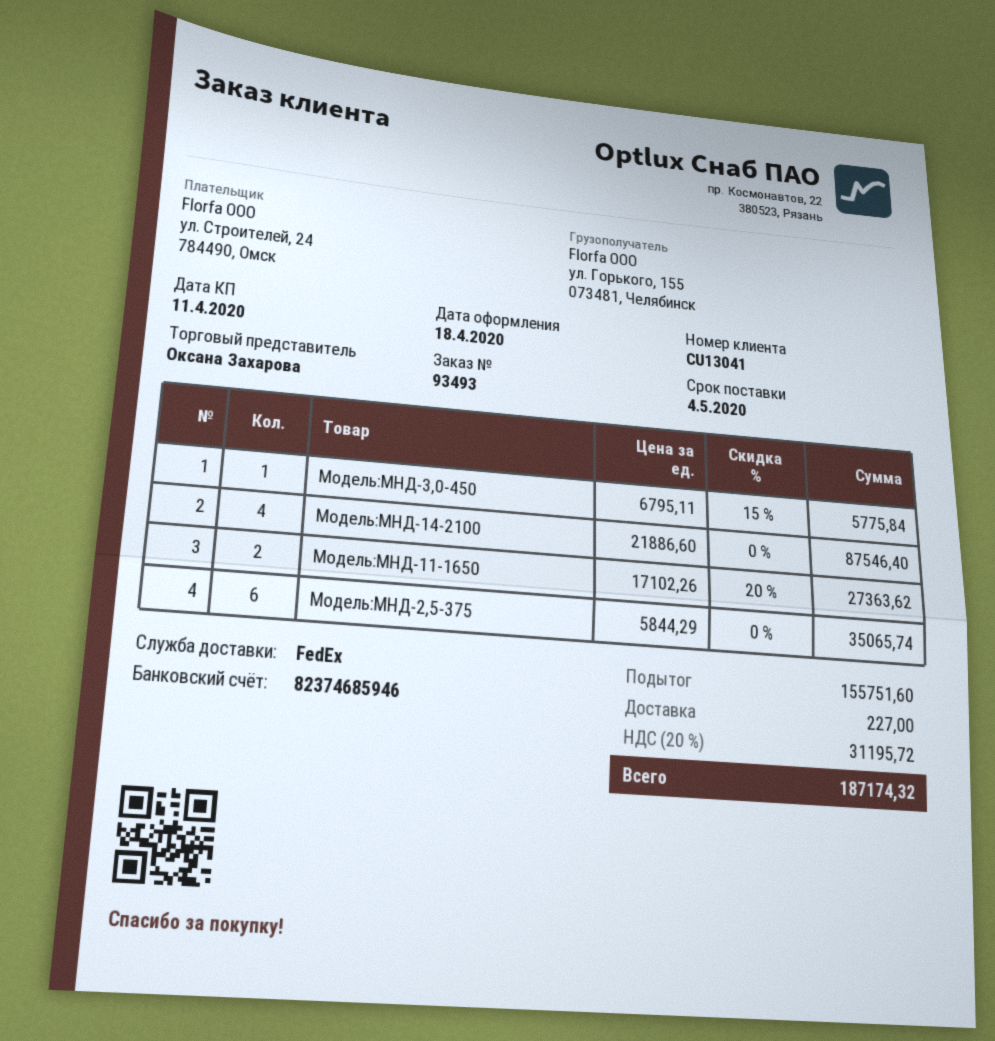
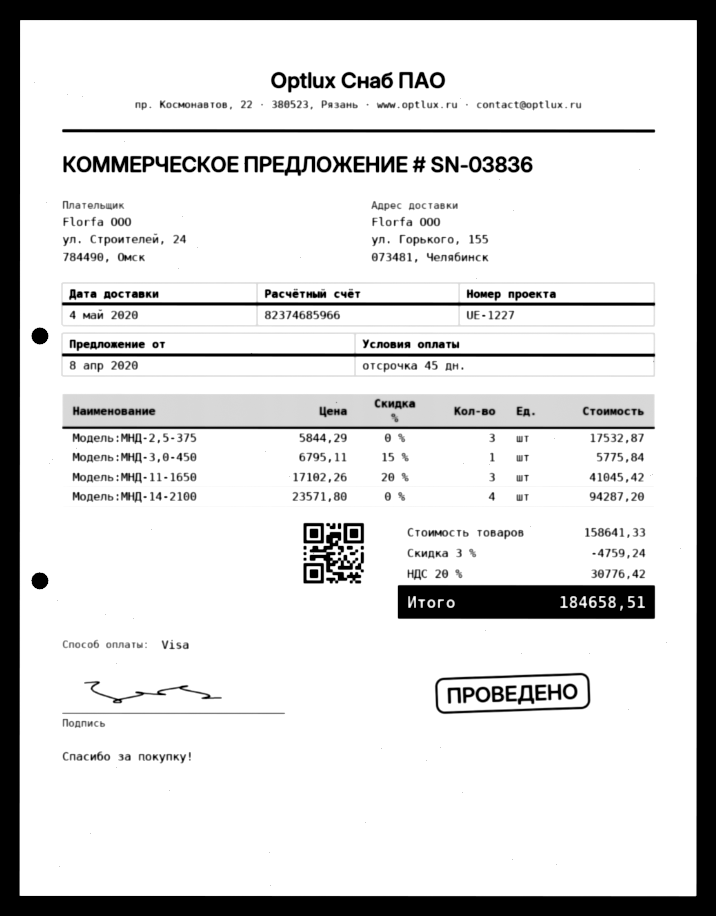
quote date: 2020-04-11 -> 2020-04-08
bank account: 82374685946 -> 82374685966
Модель:МНД-14-2100: 4 x 21886.60 = 87546.40 -> 4 x 23571.80 = 94287.20
Модель:МНД-11-1650: 2 x 17102.26 - 20% = 27363.62 -> 3 x 17102.26 - 20% = 41045.42
Модель:МНД-2,5-375: 6 x 5844.29 = 35065.74 -> 3 x 5844.29 = 17532.87
subtotal: 155751.60 -> 158641.33
discount: none -> 3% = 4759.24
shipping: 227.00 -> none
tax: 20% = 31195.72 -> 20% = 30776.42
total: 187174.32 -> 184658.51

